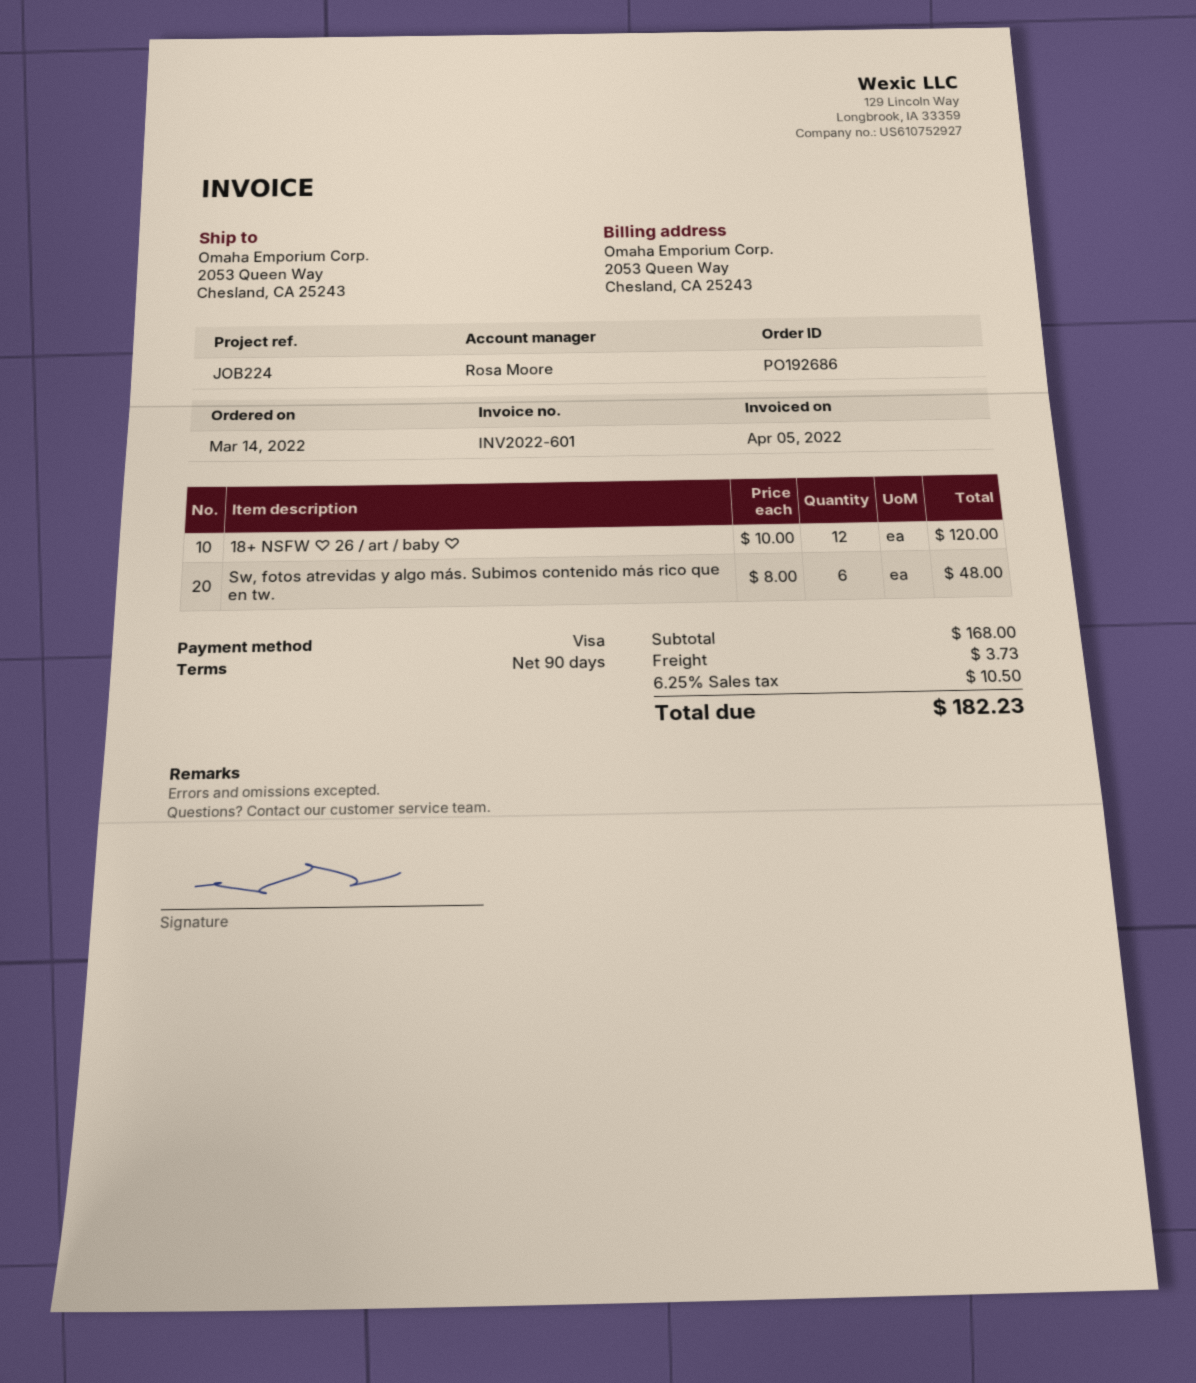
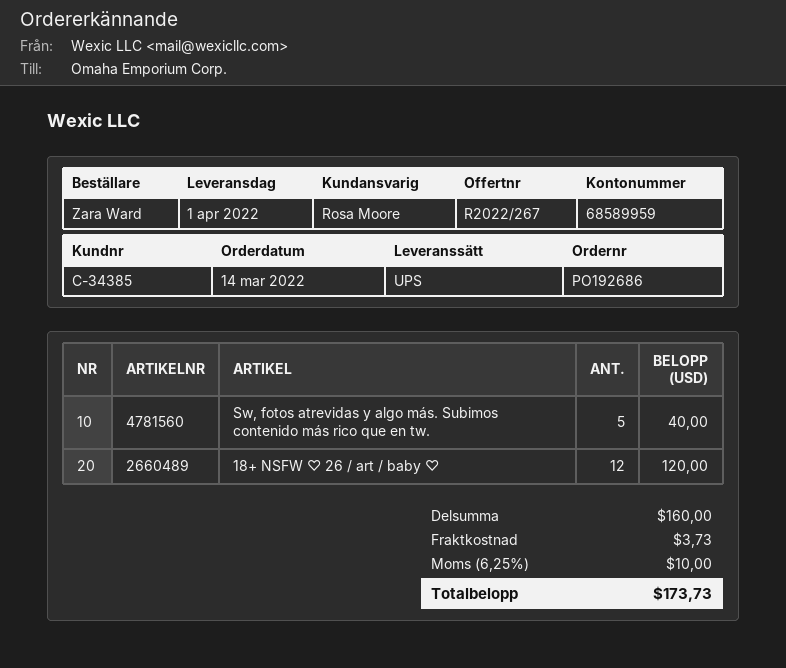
Sw, fotos atrevidas y algo más. Subimos contenido más rico que en tw.: 6 for 48.00 -> 5 for 40.00
subtotal: 168.00 -> 160.00
tax: 6.25% = 10.50 -> 6.25% = 10.00
total: 182.23 -> 173.73

